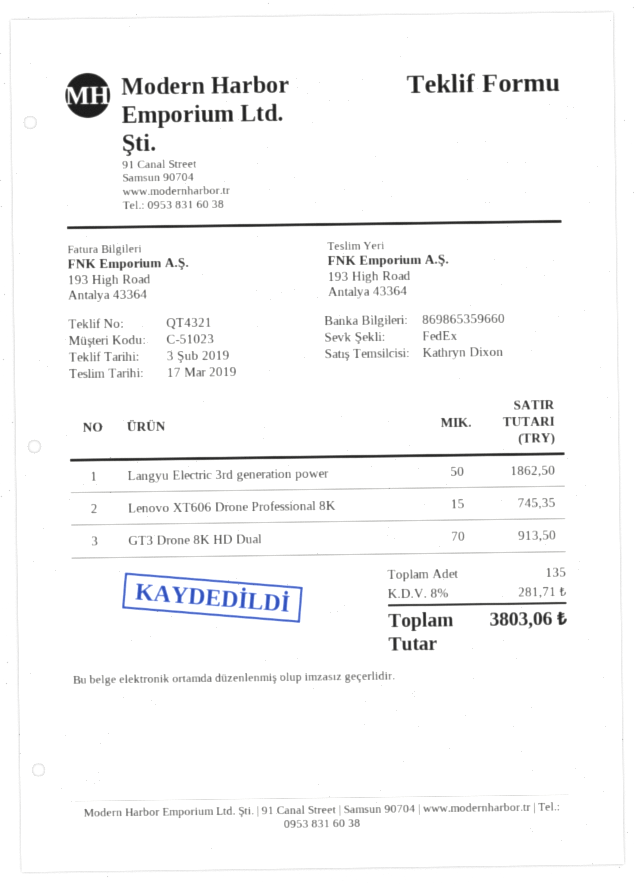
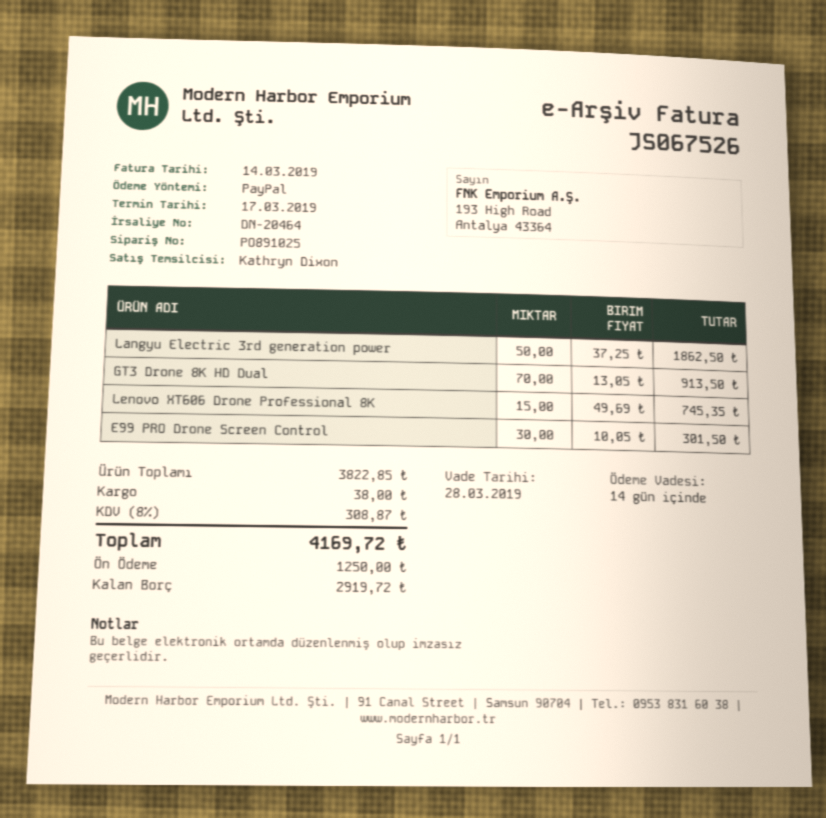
E99 PRO Drone Screen Control: none -> 30 for 301.50
shipping: none -> 38.00
tax: 8% = 281.71 -> 8% = 308.87
total: 3803.06 -> 4169.72

